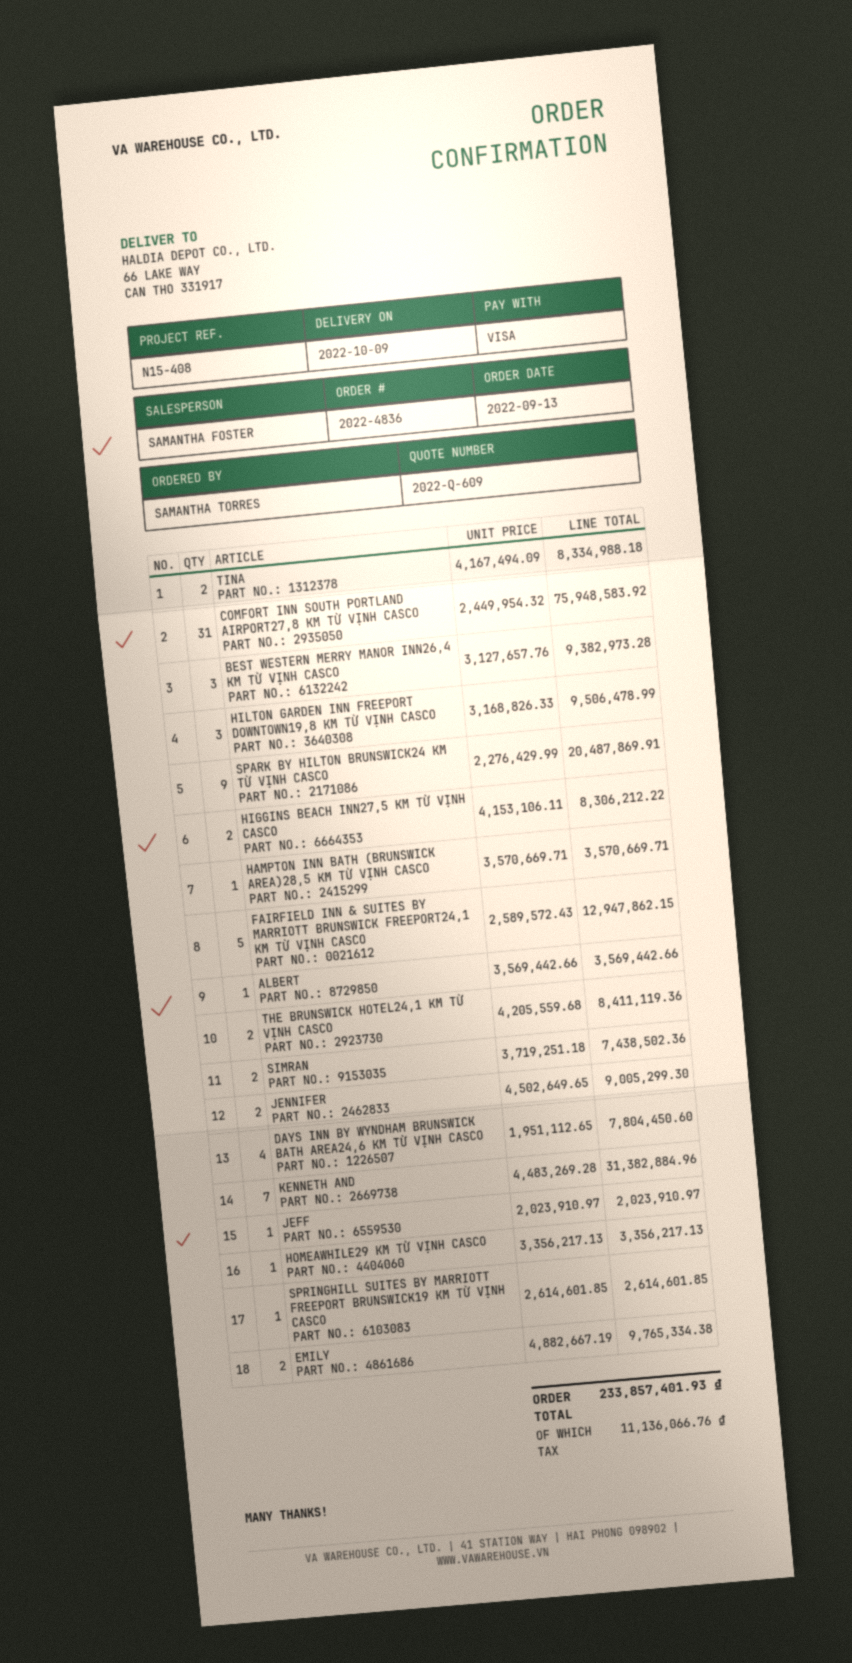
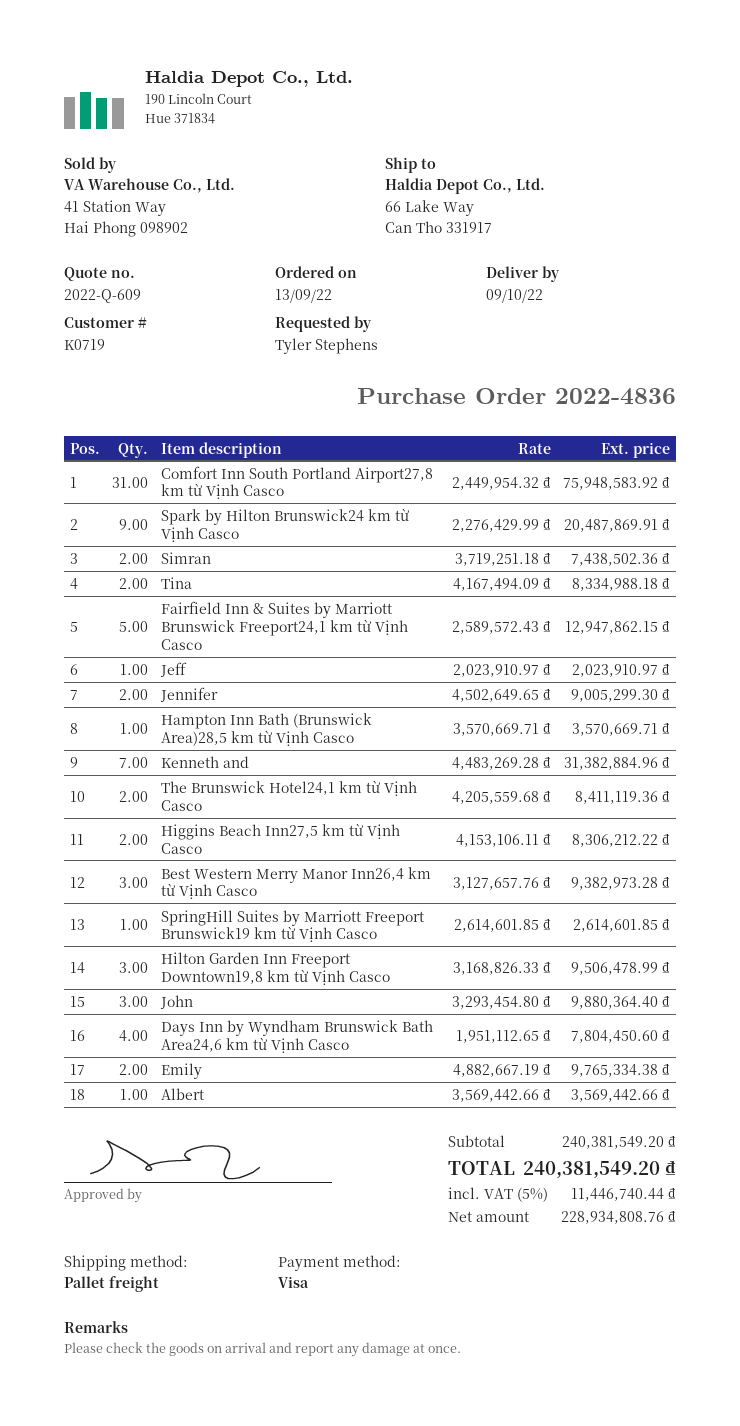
ordered by: SAMANTHA TORRES -> Tyler Stephens
HOMEAWHILE29 KM TỪ VỊNH CASCO: 1 x 3356217.13 = 3356217.13 -> none
John: none -> 3 x 3293454.80 = 9880364.40
tax: 11136066.76 -> 11446740.44
total: 233857401.93 -> 240381549.20

